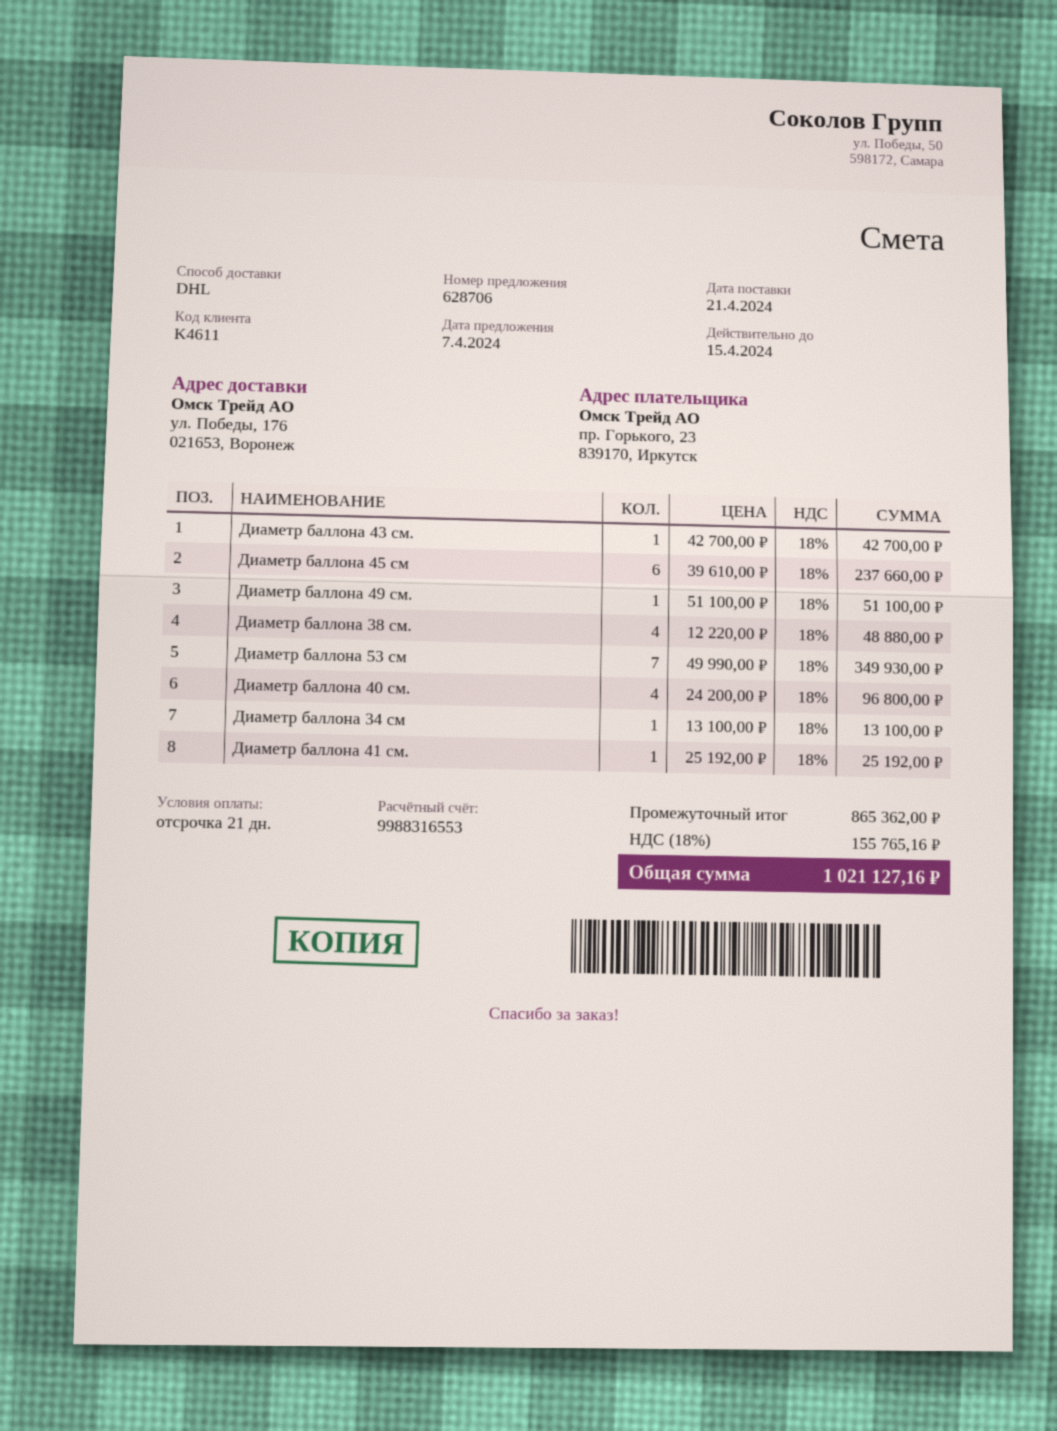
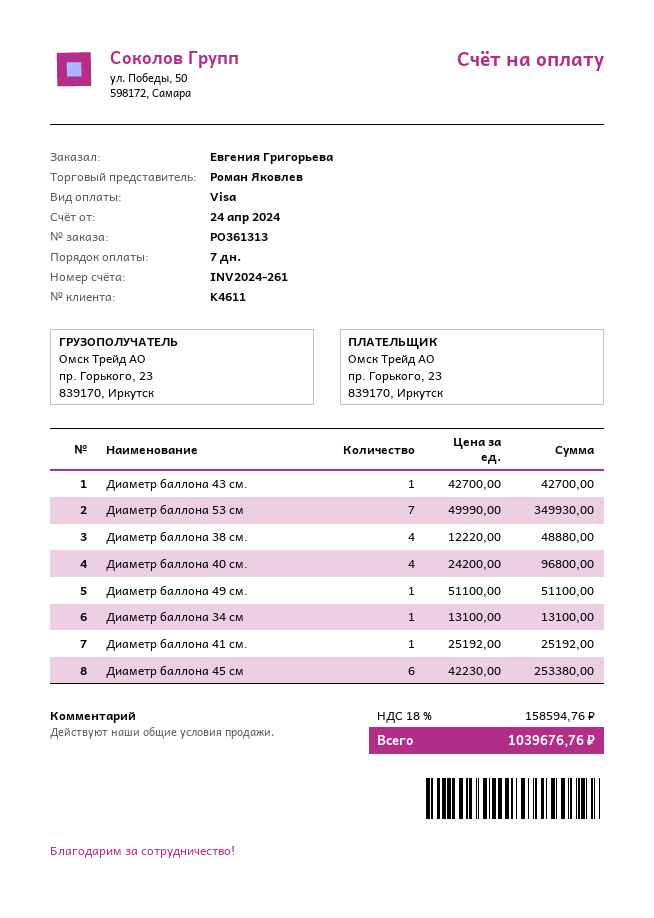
payment terms: 21 days -> 7 days
ship to: ул. Победы, 176, 021653, Воронеж -> пр. Горького, 23, 839170, Иркутск
Диаметр баллона 45 см: 6 x 39610.00 = 237660.00 -> 6 x 42230.00 = 253380.00
tax: 18% = 155765.16 -> 18% = 158594.76
total: 1021127.16 -> 1039676.76

